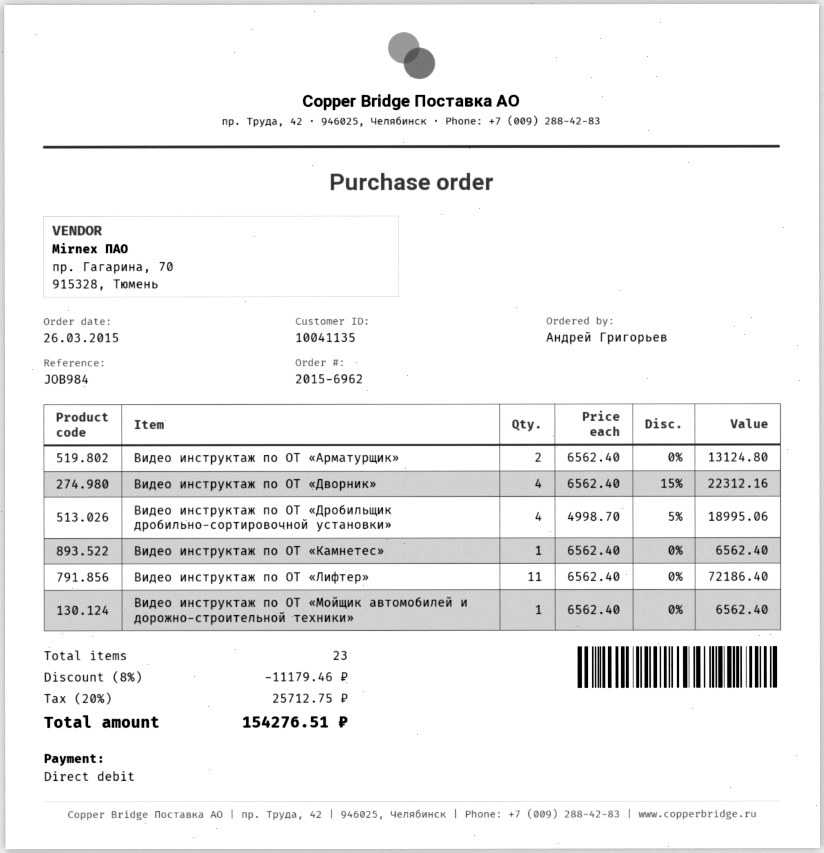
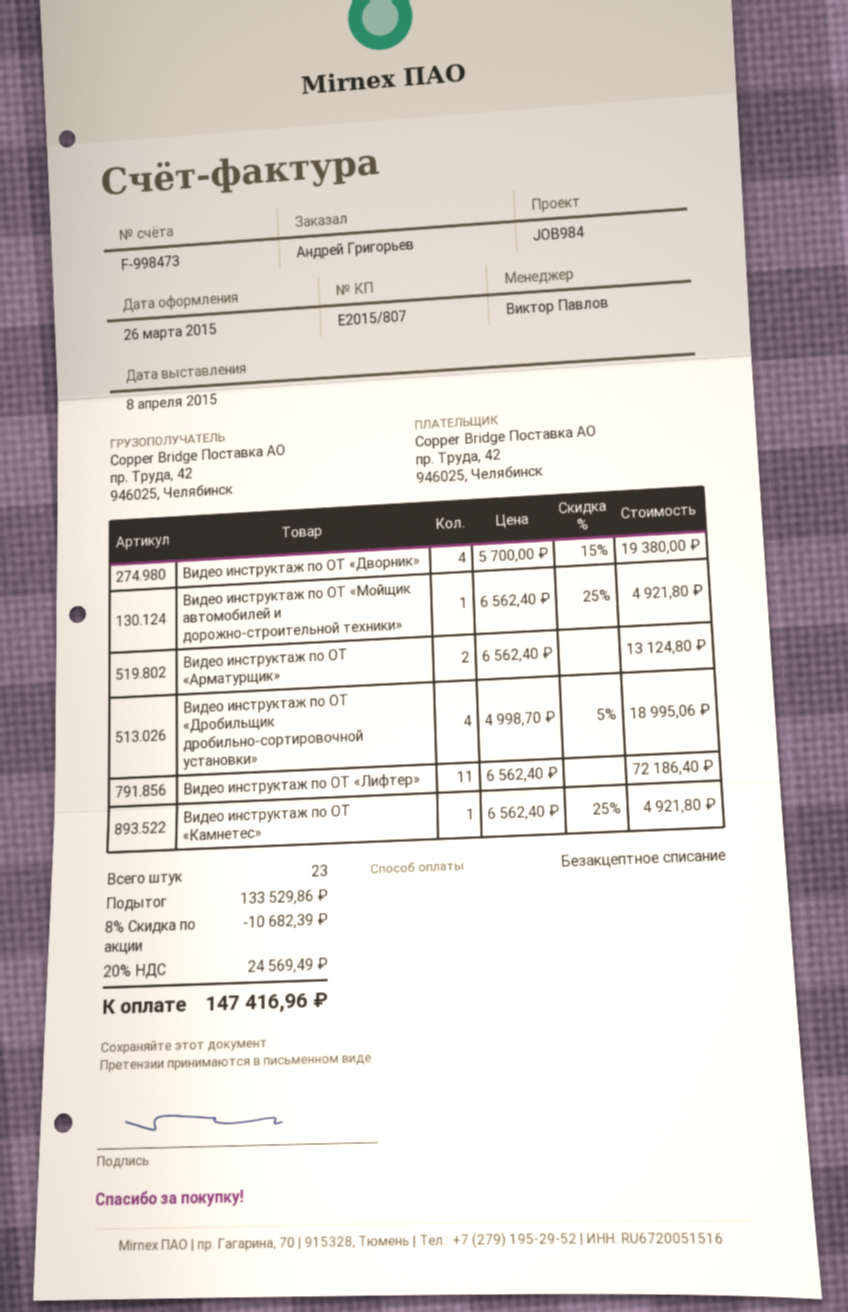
Видео инструктаж по ОТ «Дворник»: 4 x 6562.40 - 15% = 22312.16 -> 4 x 5700.00 - 15% = 19380.00
Видео инструктаж по ОТ «Камнетес»: 1 x 6562.40 = 6562.40 -> 1 x 6562.40 - 25% = 4921.80
Видео инструктаж по ОТ «Мойщик автомобилей и дорожно-строительной техники»: 1 x 6562.40 = 6562.40 -> 1 x 6562.40 - 25% = 4921.80
discount: 8% = 11179.46 -> 8% = 10682.39
tax: 20% = 25712.75 -> 20% = 24569.49
total: 154276.51 -> 147416.96

